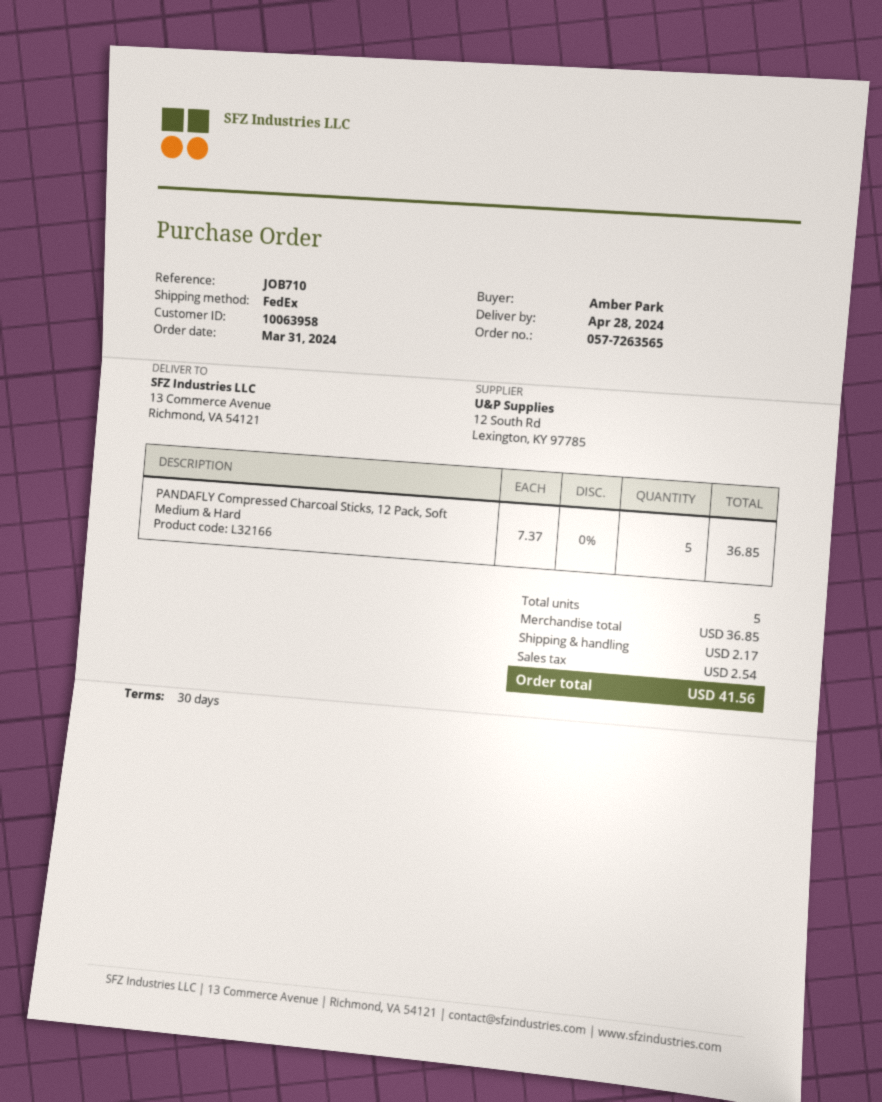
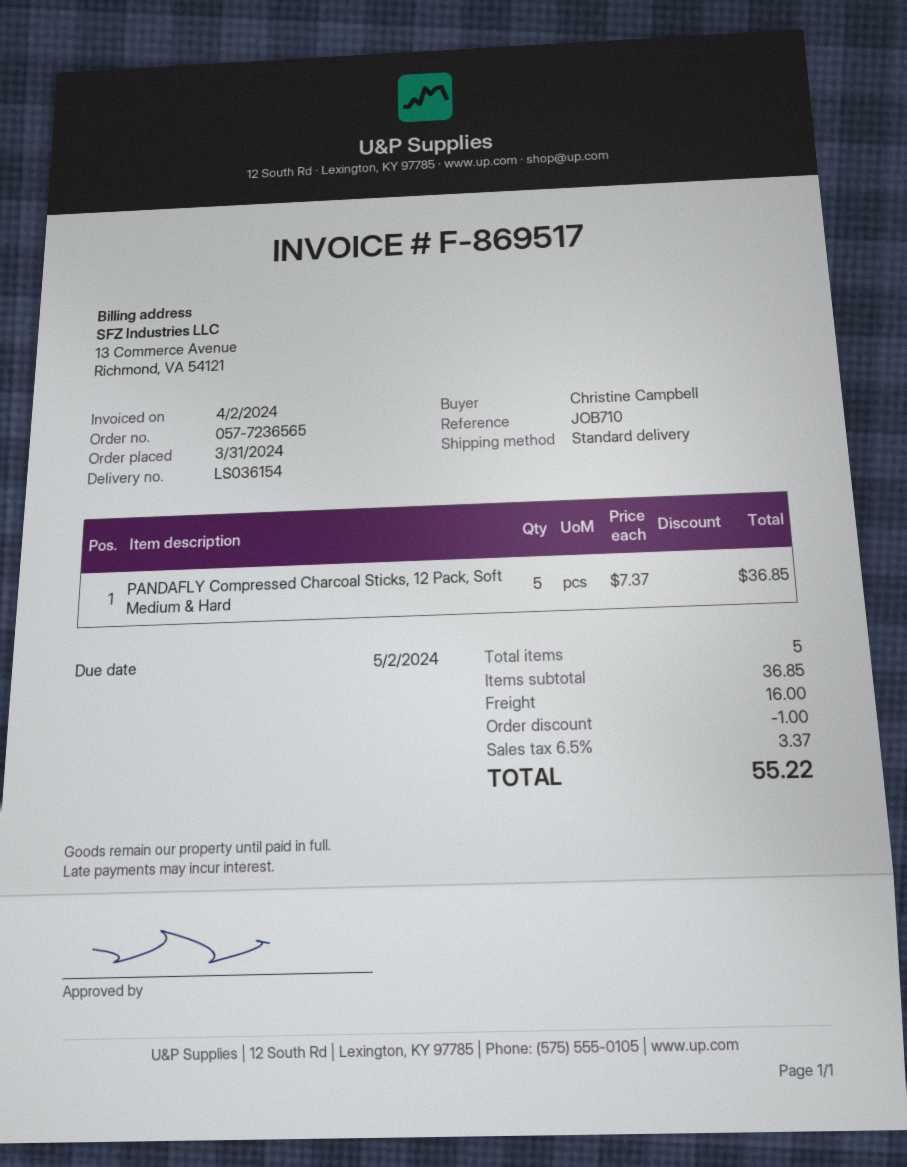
order number: 057-7263565 -> 057-7236565
ordered by: Amber Park -> Christine Campbell
shipping method: FedEx -> standard
discount: none -> 1.00
shipping: 2.17 -> 16.00
tax: 2.54 -> 3.37
total: 41.56 -> 55.22

